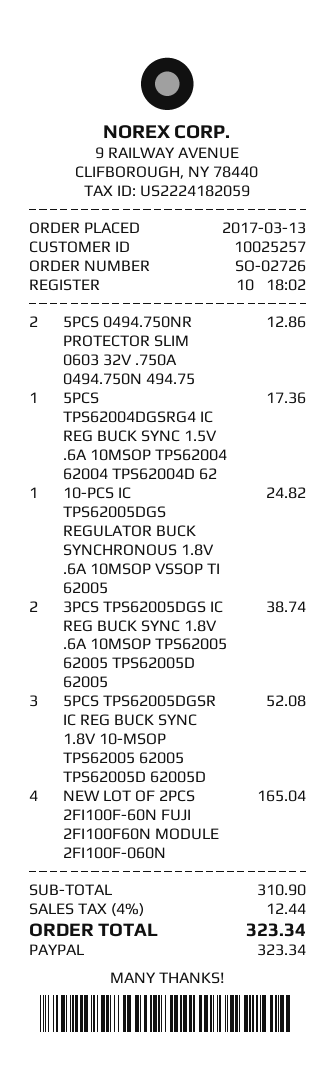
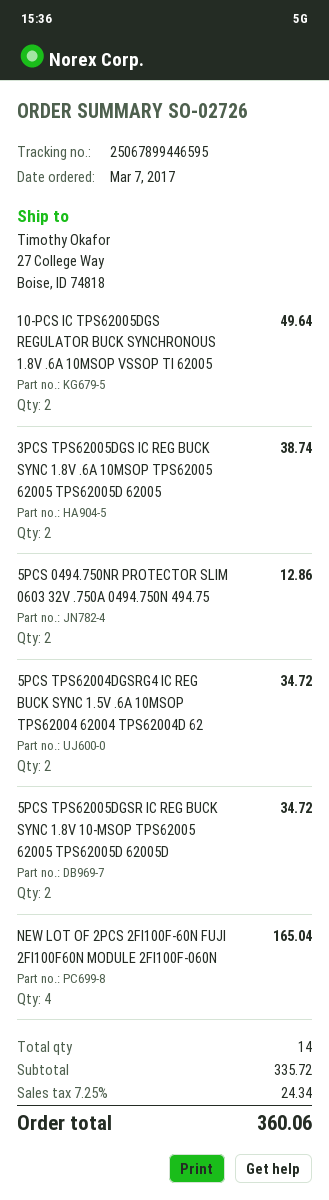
order date: 2017-03-13 -> 2017-03-07
5PCS TPS62004DGSRG4 IC REG BUCK SYNC 1.5V .6A 10MSOP TPS62004 62004 TPS62004D 62: 1 for 17.36 -> 2 for 34.72
10-PCS IC TPS62005DGS REGULATOR BUCK SYNCHRONOUS 1.8V .6A 10MSOP VSSOP TI 62005: 1 for 24.82 -> 2 for 49.64
5PCS TPS62005DGSR IC REG BUCK SYNC 1.8V 10-MSOP TPS62005 62005 TPS62005D 62005D: 3 for 52.08 -> 2 for 34.72
subtotal: 310.90 -> 335.72
tax: 4% = 12.44 -> 7.25% = 24.34
total: 323.34 -> 360.06

